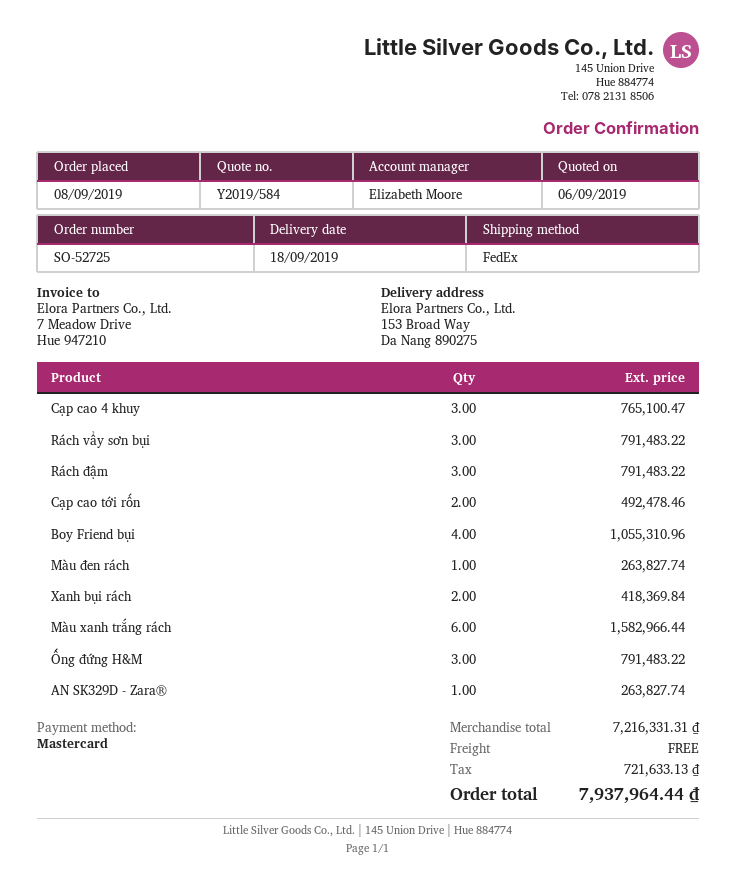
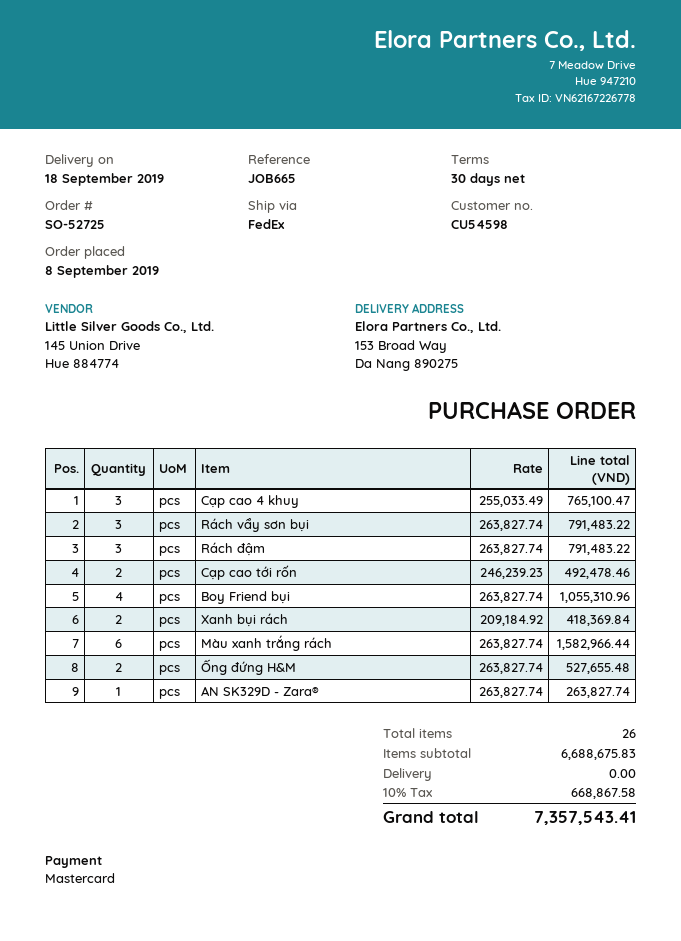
Màu đen rách: 1 for 263827.74 -> none
Ống đứng H&M: 3 for 791483.22 -> 2 for 527655.48
subtotal: 7216331.31 -> 6688675.83
tax: 721633.13 -> 668867.58
total: 7937964.44 -> 7357543.41

